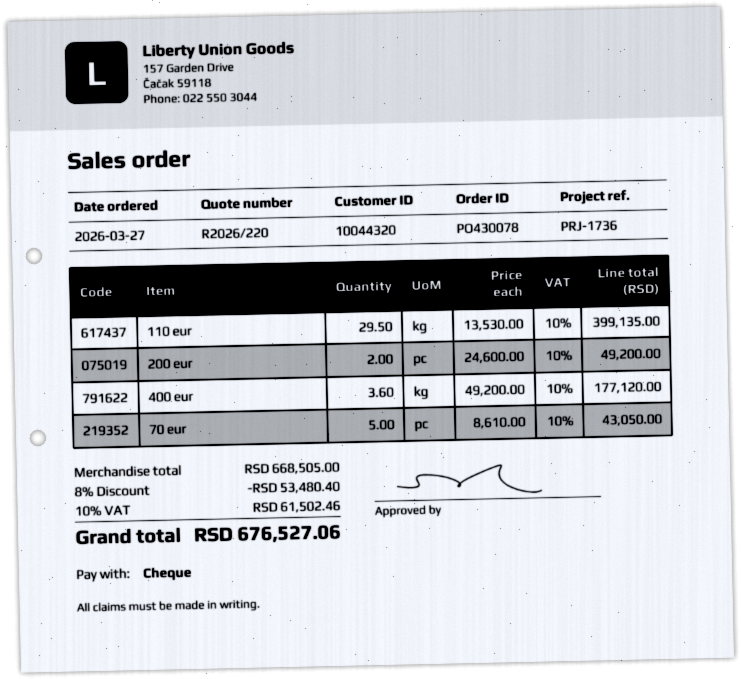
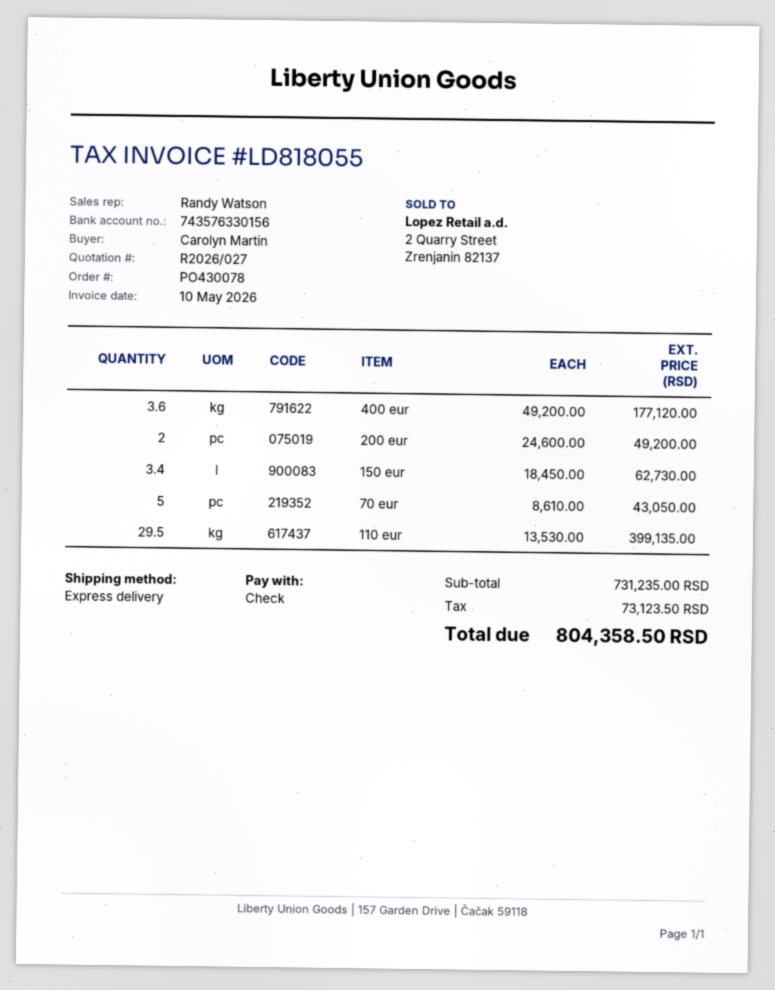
quote number: R2026/220 -> R2026/027
150 eur: none -> 3.4 x 18450.00 = 62730.00
subtotal: 668505.00 -> 731235.00
discount: 8% = 53480.40 -> none
tax: 61502.46 -> 73123.50
total: 676527.06 -> 804358.50

